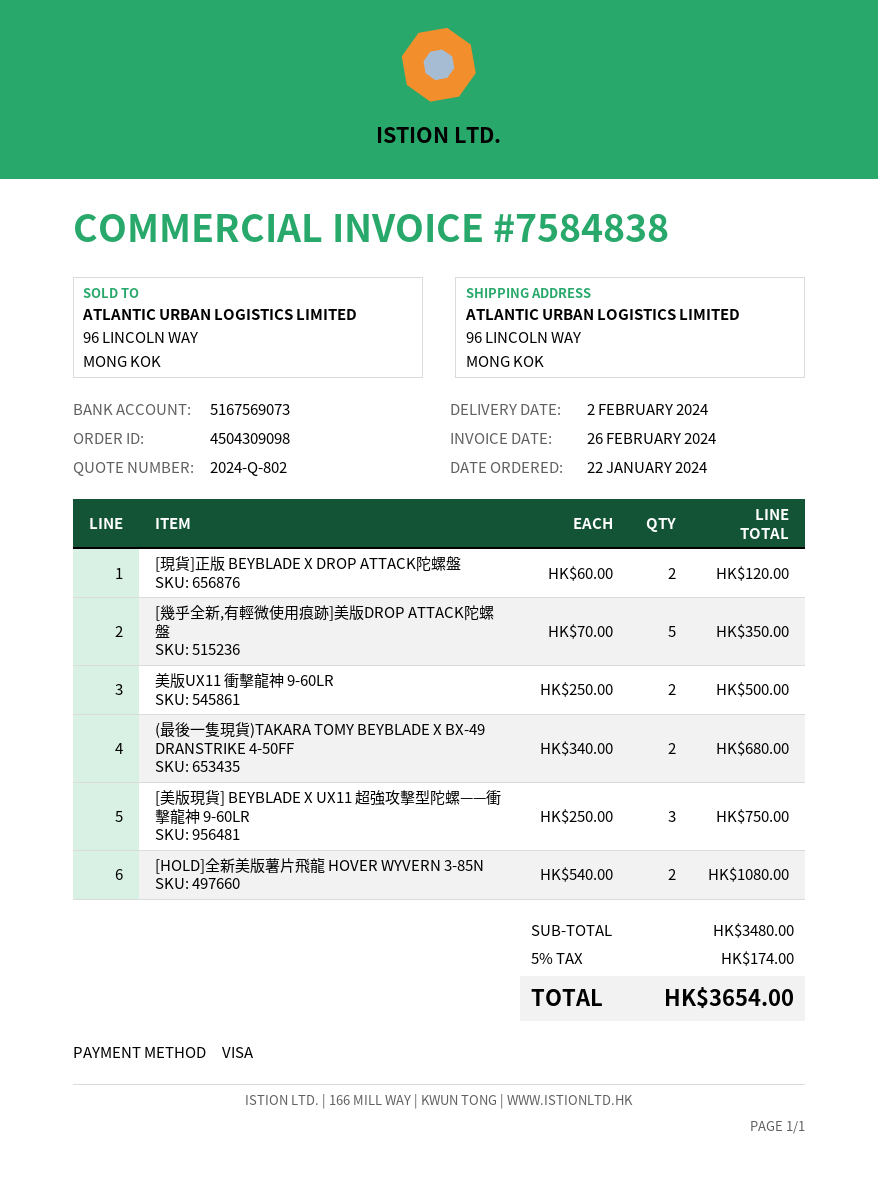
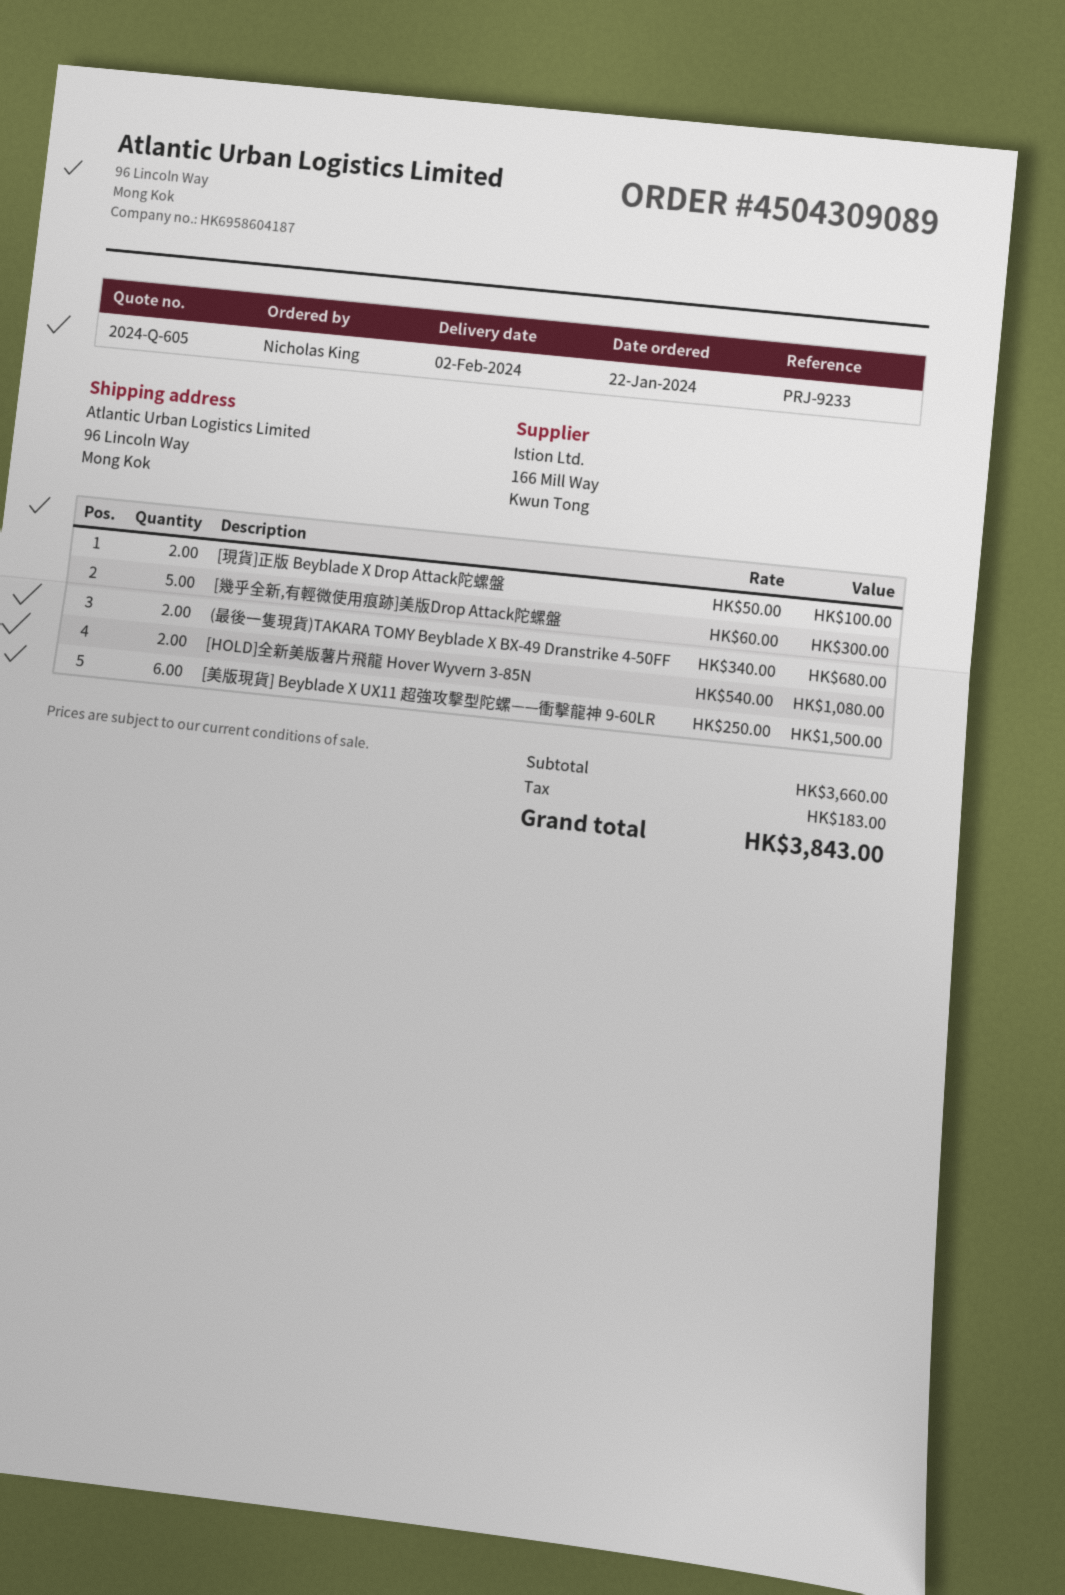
quote number: 2024-Q-802 -> 2024-Q-605
order number: 4504309098 -> 4504309089
[現貨]正版 BEYBLADE X DROP ATTACK陀螺盤: 2 x 60.00 = 120.00 -> 2 x 50.00 = 100.00
[幾乎全新,有輕微使用痕跡]美版DROP ATTACK陀螺盤: 5 x 70.00 = 350.00 -> 5 x 60.00 = 300.00
美版UX11 衝擊龍神 9-60LR: 2 x 250.00 = 500.00 -> none
[美版現貨] BEYBLADE X UX11 超強攻擊型陀螺——衝擊龍神 9-60LR: 3 x 250.00 = 750.00 -> 6 x 250.00 = 1500.00
subtotal: 3480.00 -> 3660.00
tax: 174.00 -> 183.00
total: 3654.00 -> 3843.00

